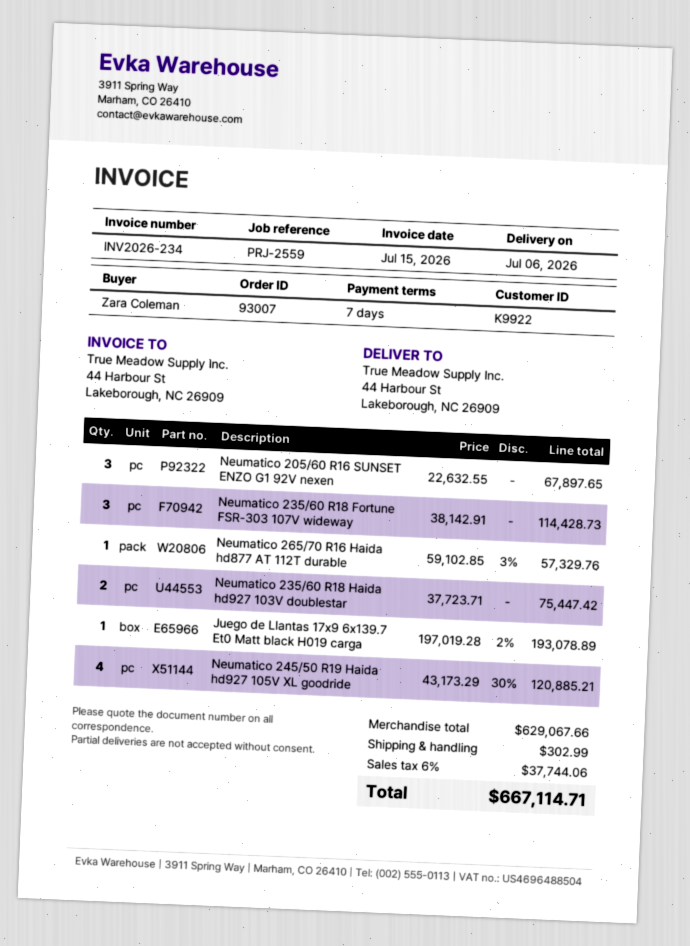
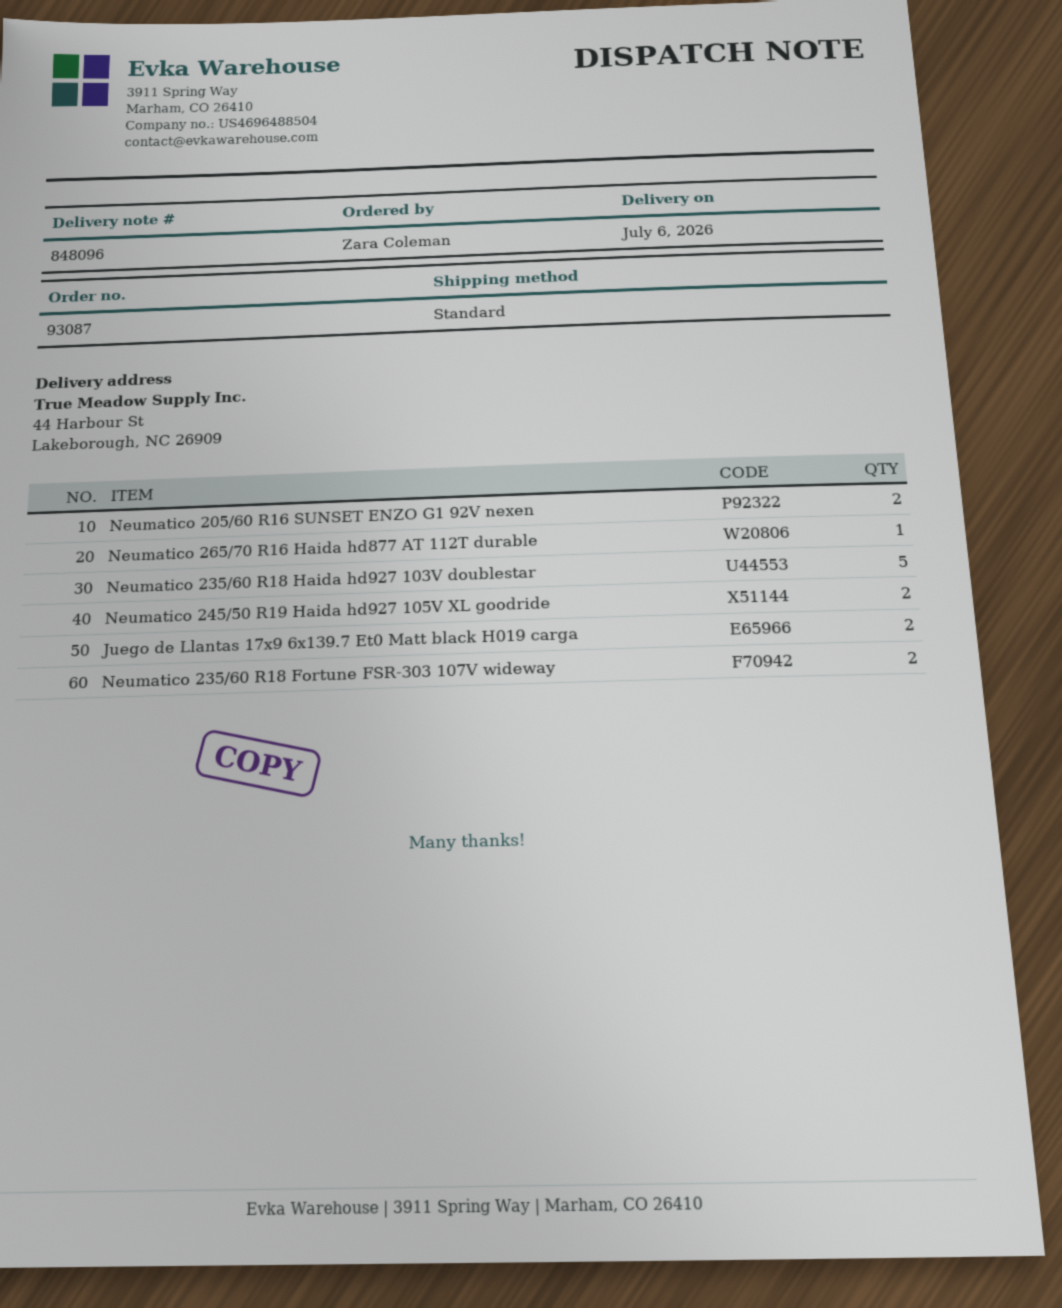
order number: 93007 -> 93087
Neumatico 205/60 R16 SUNSET ENZO G1 92V nexen: 3 -> 2
Neumatico 235/60 R18 Fortune FSR-303 107V wideway: 3 -> 2
Neumatico 235/60 R18 Haida hd927 103V doublestar: 2 -> 5
Juego de Llantas 17x9 6x139.7 Et0 Matt black H019 carga: 1 -> 2
Neumatico 245/50 R19 Haida hd927 105V XL goodride: 4 -> 2

